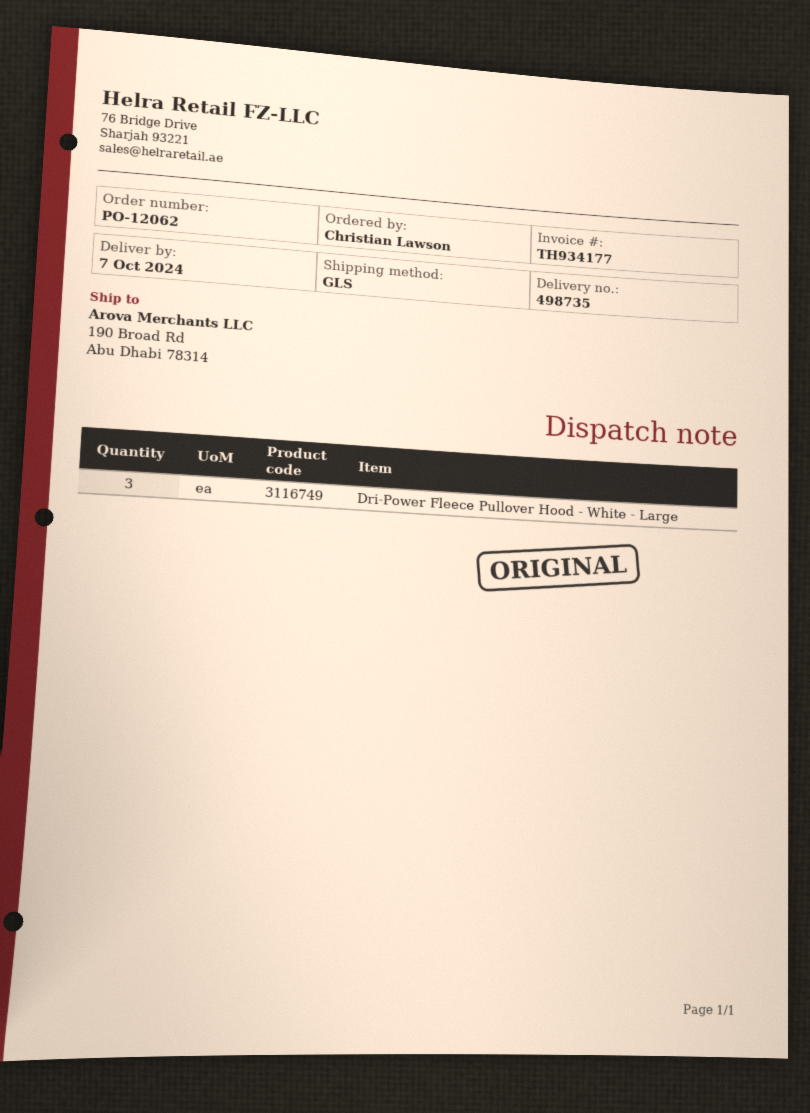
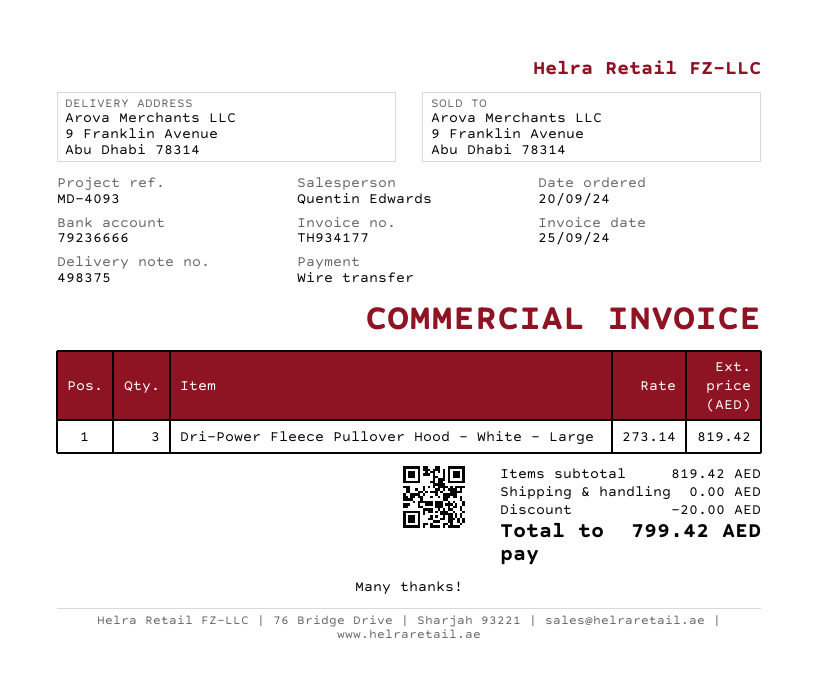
delivery note number: 498735 -> 498375
ship to: 190 Broad Rd, Abu Dhabi 78314 -> 9 Franklin Avenue, Abu Dhabi 78314

